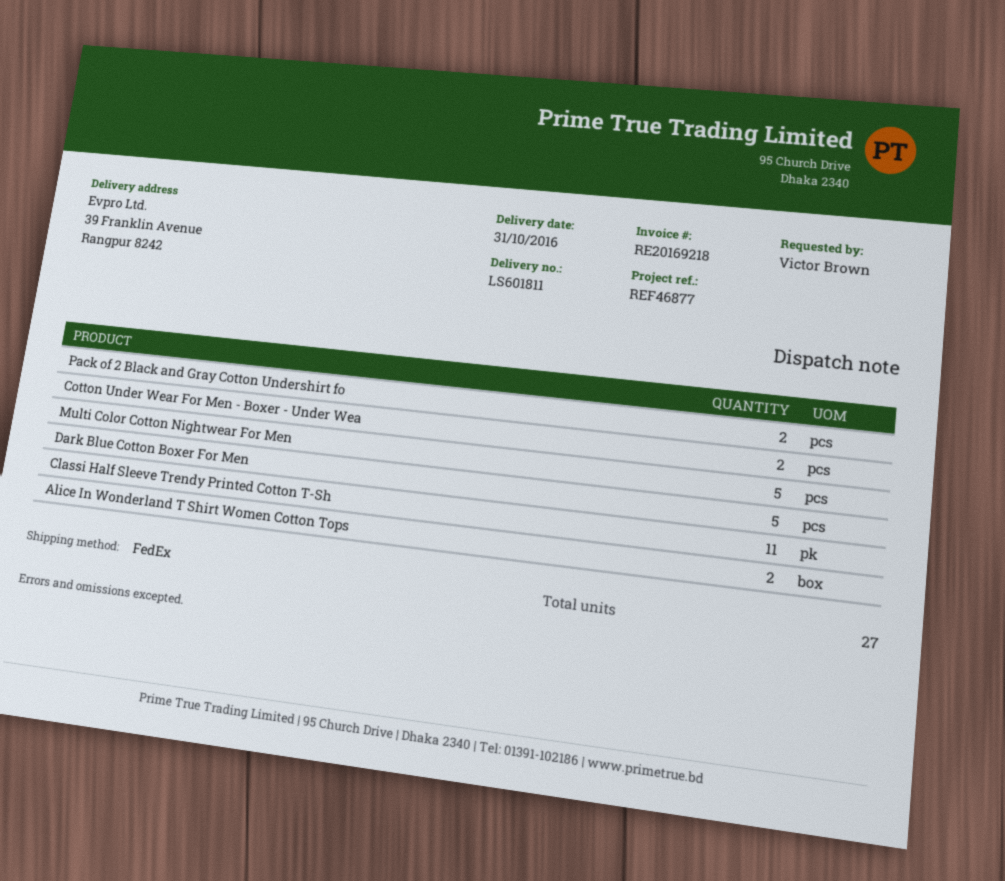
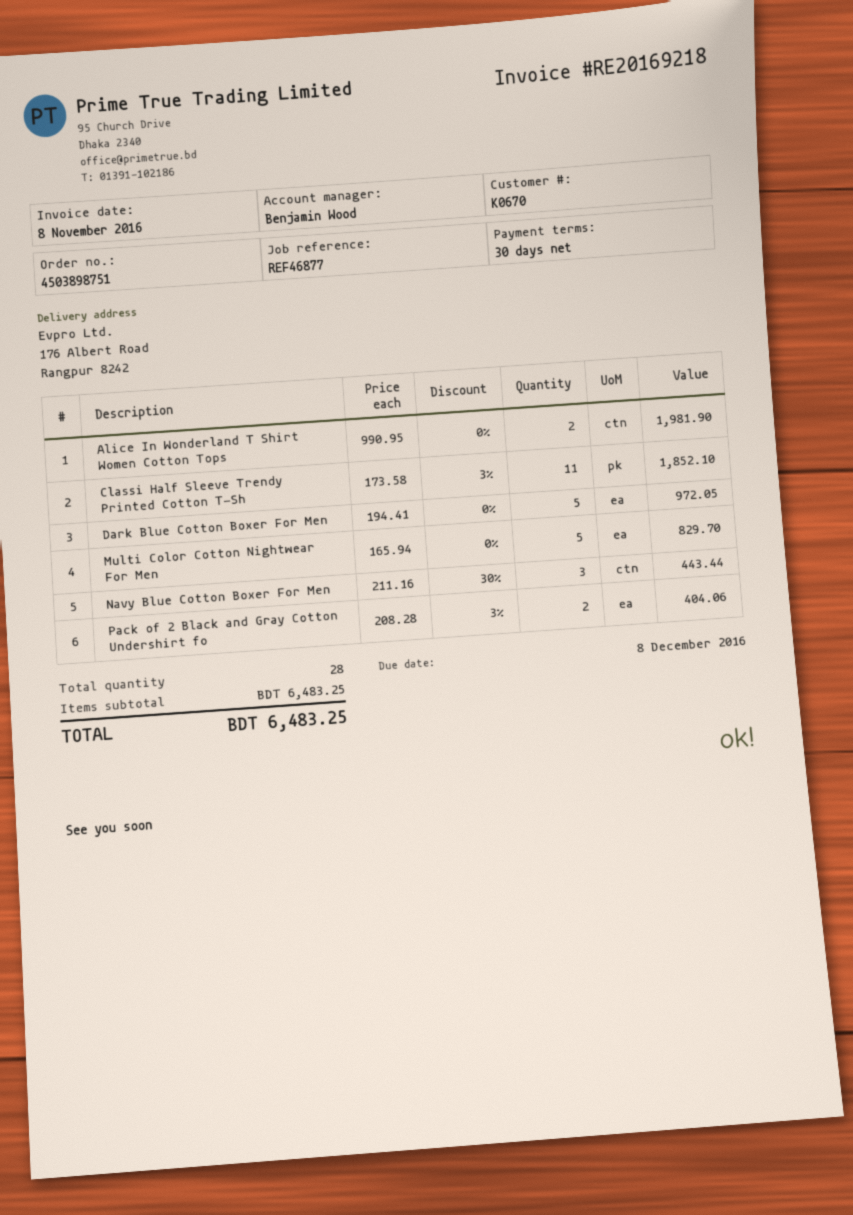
ship to: 39 Franklin Avenue, Rangpur 8242 -> 176 Albert Road, Rangpur 8242
Cotton Under Wear For Men - Boxer - Under Wea: 2 -> none
Navy Blue Cotton Boxer For Men: none -> 3
total quantity: 27 -> 28

